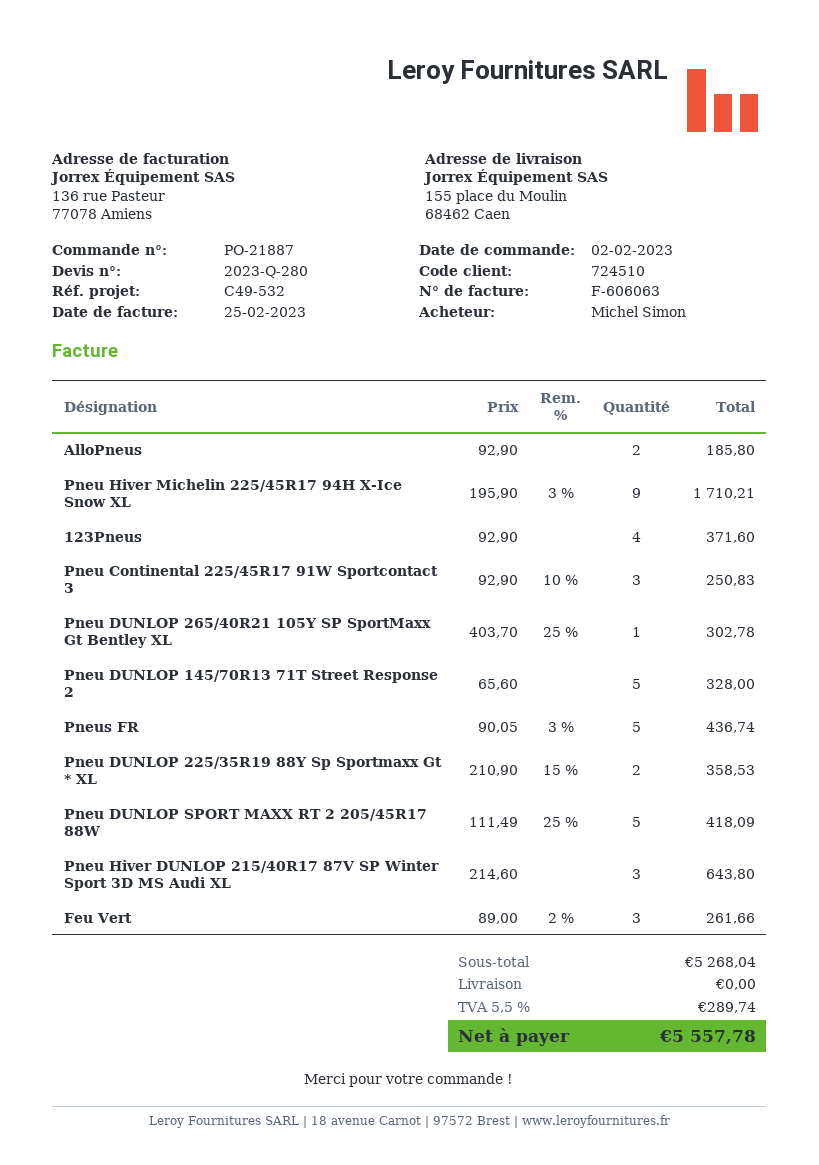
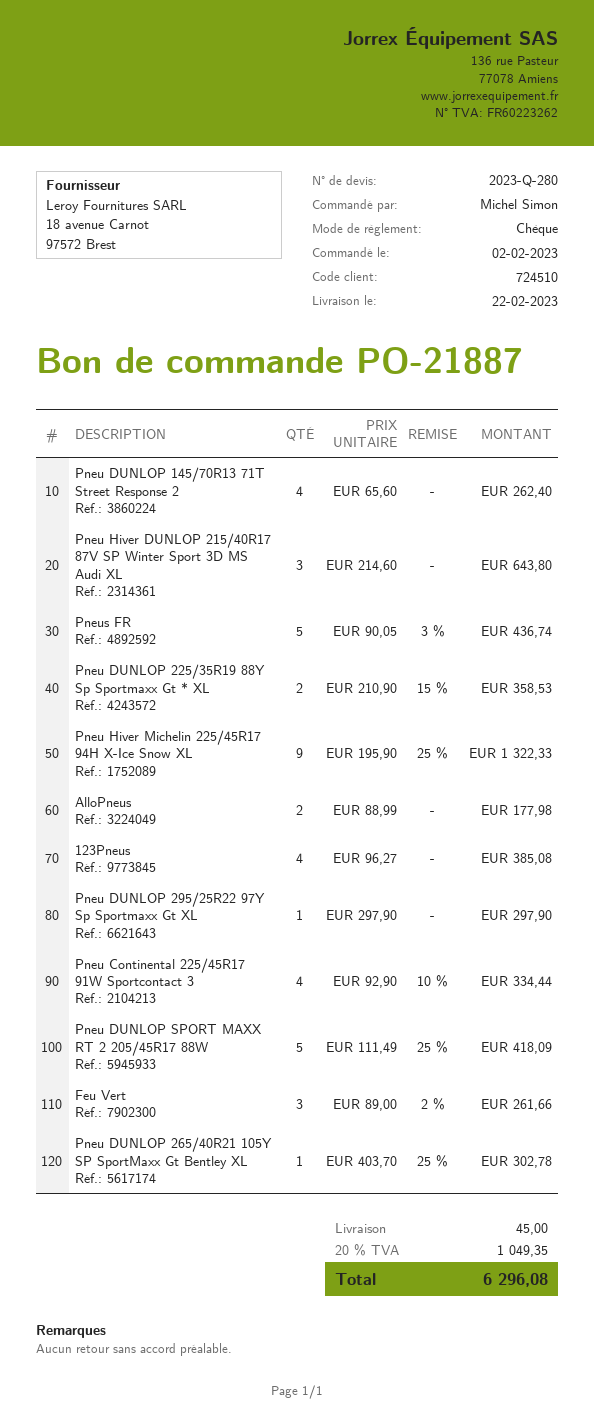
AlloPneus: 2 x 92.90 = 185.80 -> 2 x 88.99 = 177.98
Pneu Hiver Michelin 225/45R17 94H X-Ice Snow XL: 9 x 195.90 - 3% = 1710.21 -> 9 x 195.90 - 25% = 1322.33
123Pneus: 4 x 92.90 = 371.60 -> 4 x 96.27 = 385.08
Pneu Continental 225/45R17 91W Sportcontact 3: 3 x 92.90 - 10% = 250.83 -> 4 x 92.90 - 10% = 334.44
Pneu DUNLOP 145/70R13 71T Street Response 2: 5 x 65.60 = 328.00 -> 4 x 65.60 = 262.40
Pneu DUNLOP 295/25R22 97Y Sp Sportmaxx Gt XL: none -> 1 x 297.90 = 297.90
shipping: 0.00 -> 45.00
tax: 5.5% = 289.74 -> 20% = 1049.35
total: 5557.78 -> 6296.08

